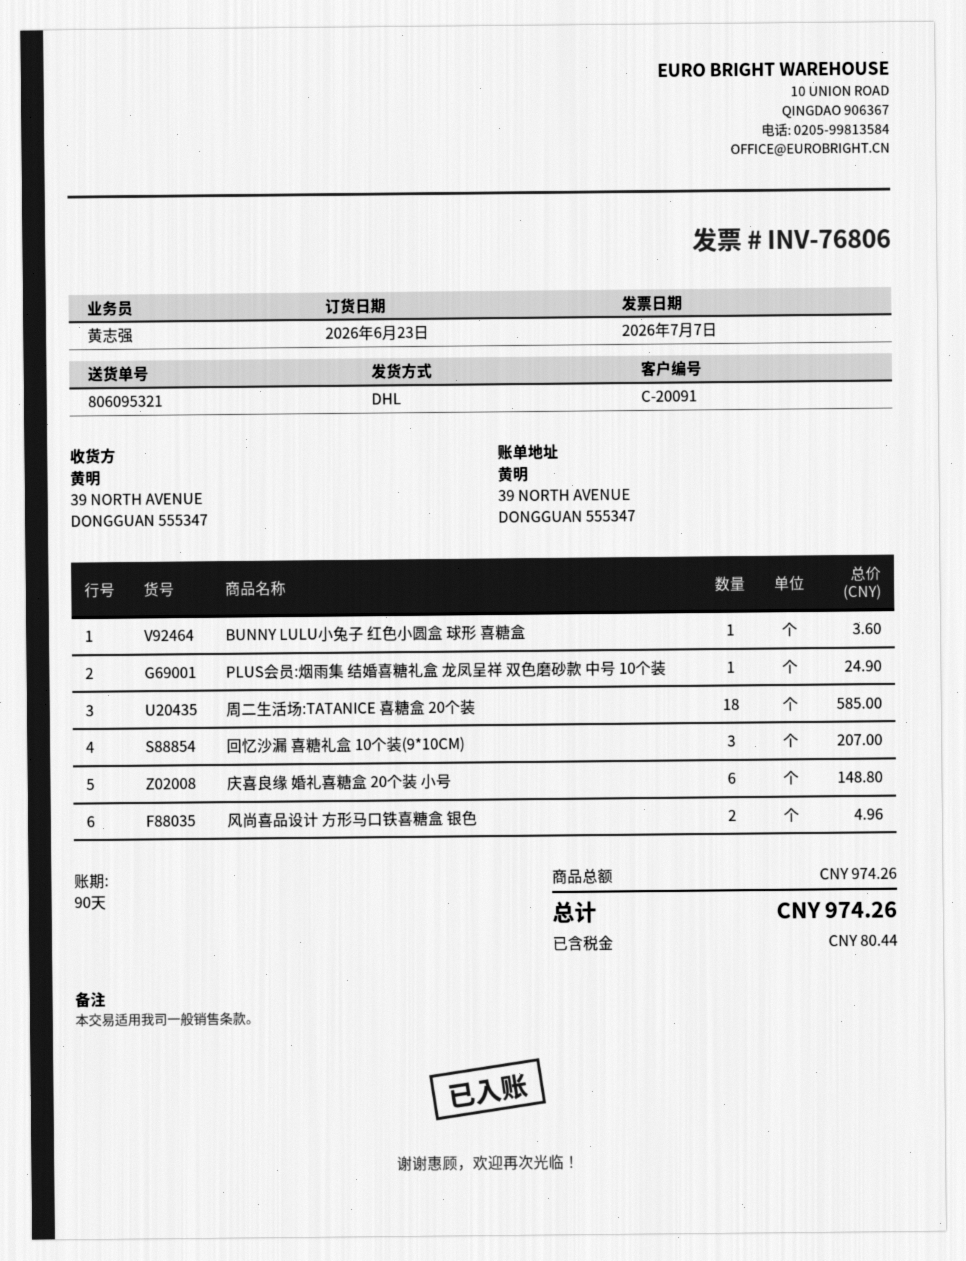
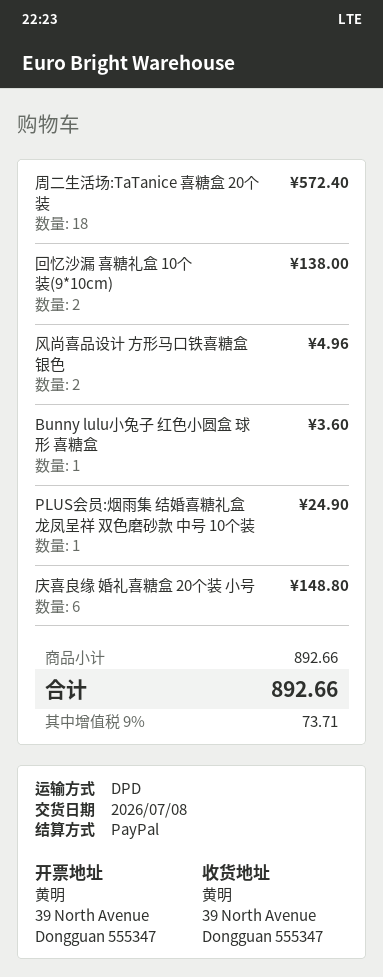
shipping method: DHL -> DPD
周二生活场:TATANICE 喜糖盒 20个装: 18 for 585.00 -> 18 for 572.40
回忆沙漏 喜糖礼盒 10个装(9*10CM): 3 for 207.00 -> 2 for 138.00
subtotal: 974.26 -> 892.66
tax: 80.44 -> 73.71
total: 974.26 -> 892.66

